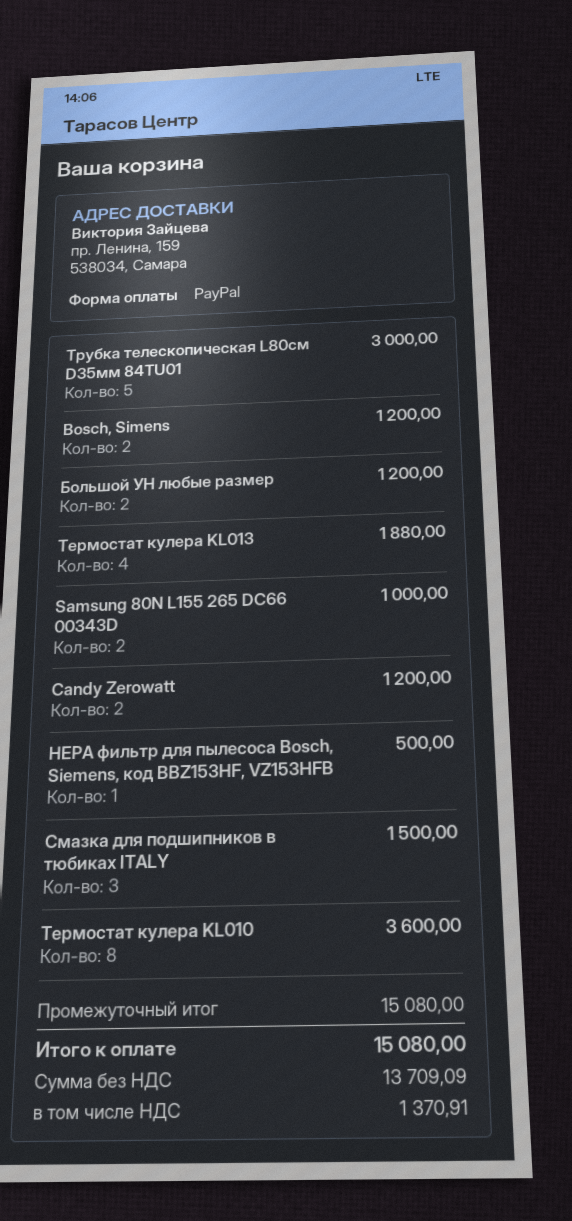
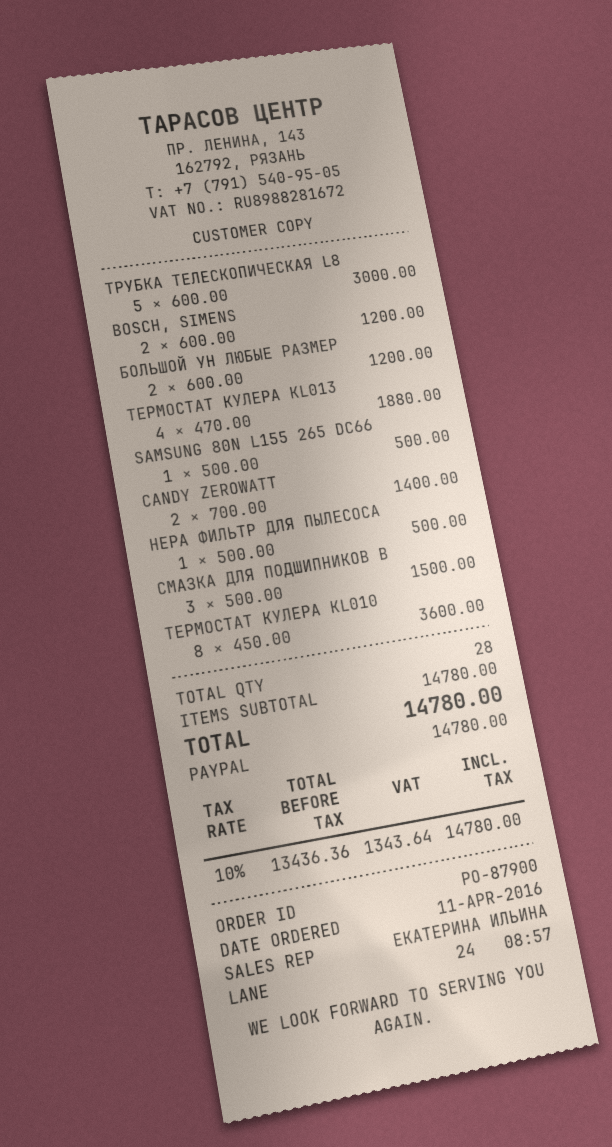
Samsung 80N L155 265 DC66 00343D: 2 for 1000.00 -> 1 for 500.00
Candy Zerowatt: 2 for 1200.00 -> 2 for 1400.00
subtotal: 15080.00 -> 14780.00
net: 13709.09 -> 13436.36
tax: 1370.91 -> 1343.64
total: 15080.00 -> 14780.00

